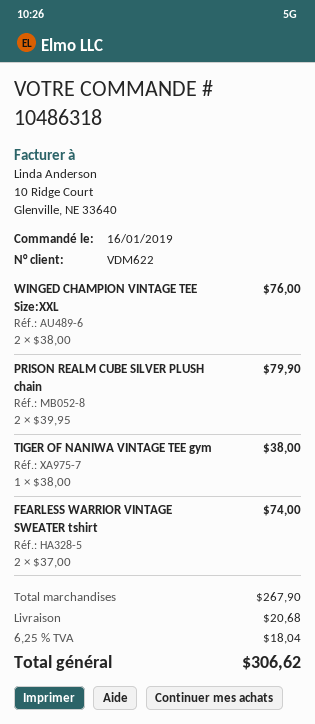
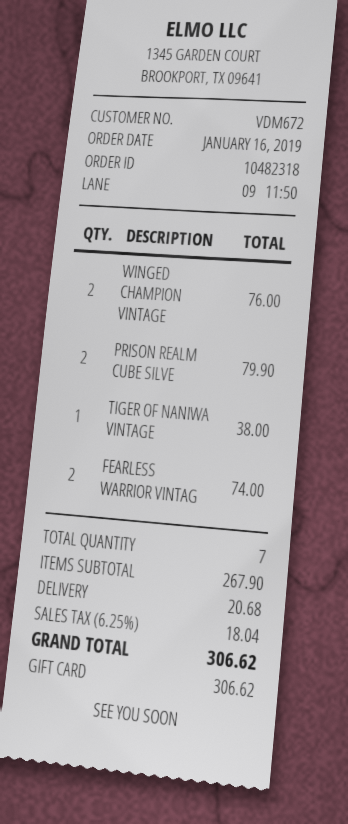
order number: 10486318 -> 10482318
customer number: VDM622 -> VDM672

